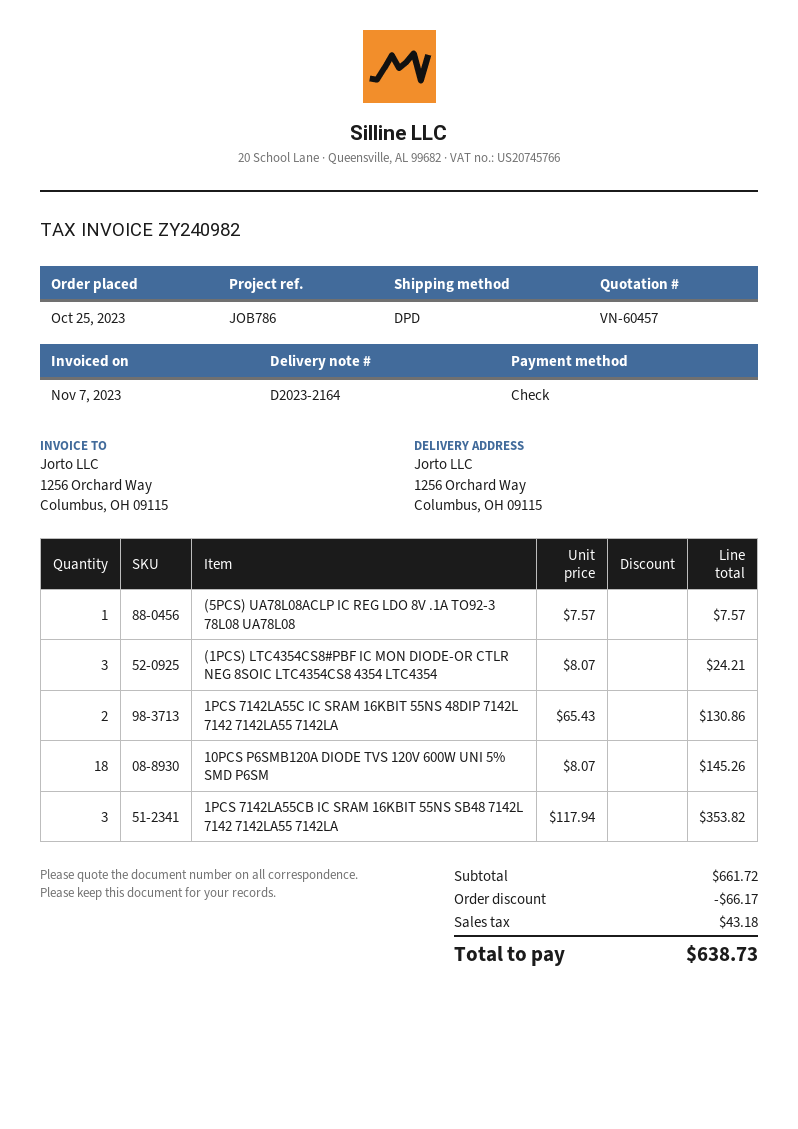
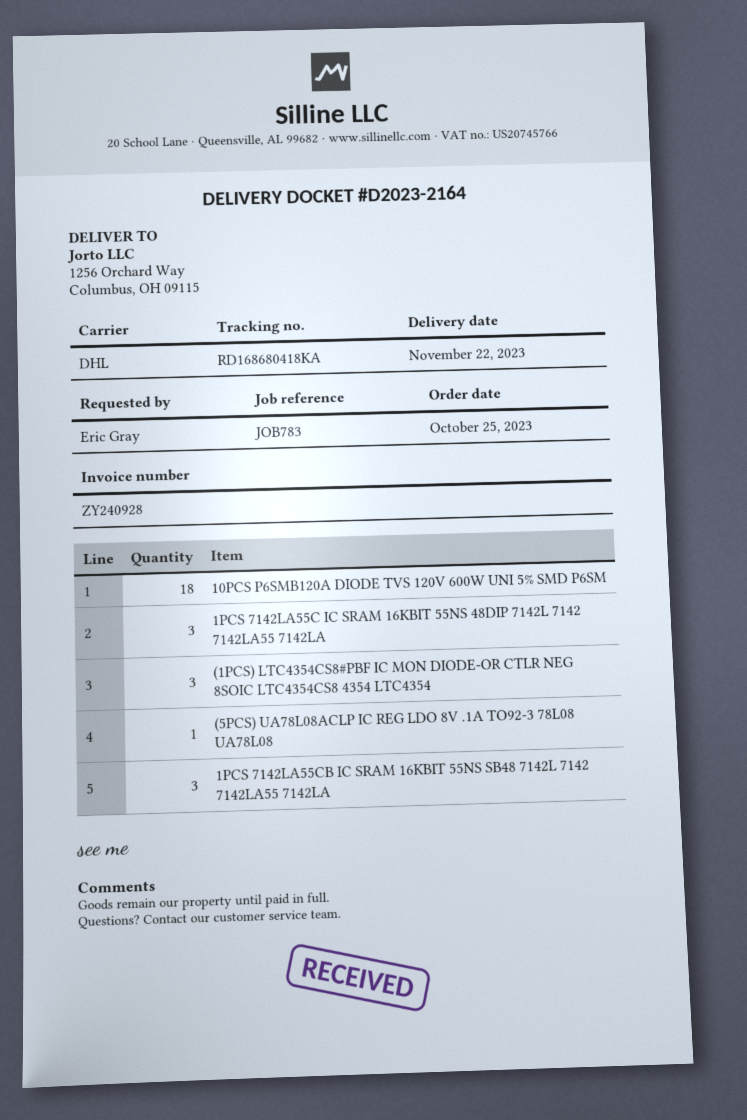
invoice number: ZY240982 -> ZY240928
reference: JOB786 -> JOB783
shipping method: DPD -> DHL
1PCS 7142LA55C IC SRAM 16KBIT 55NS 48DIP 7142L 7142 7142LA55 7142LA: 2 -> 3

